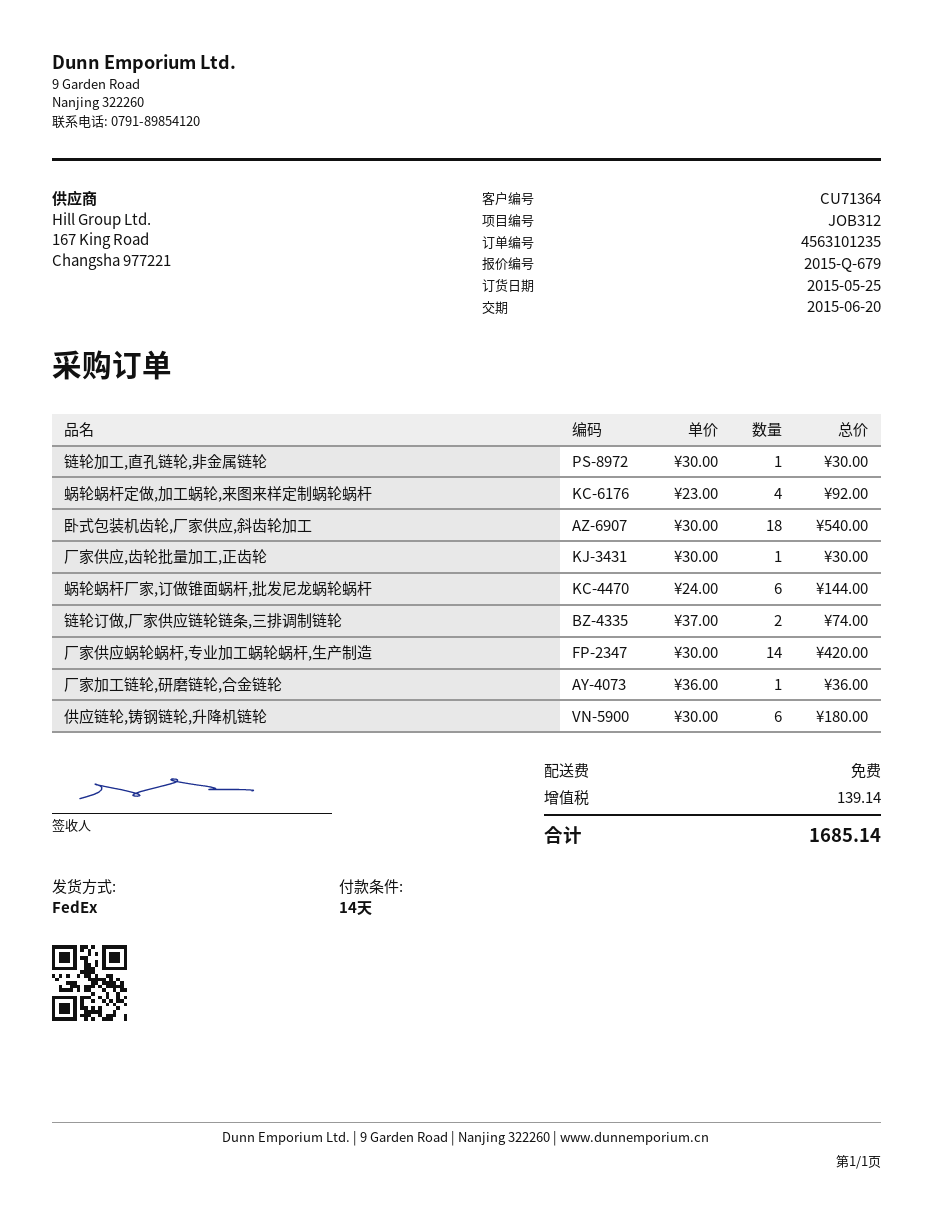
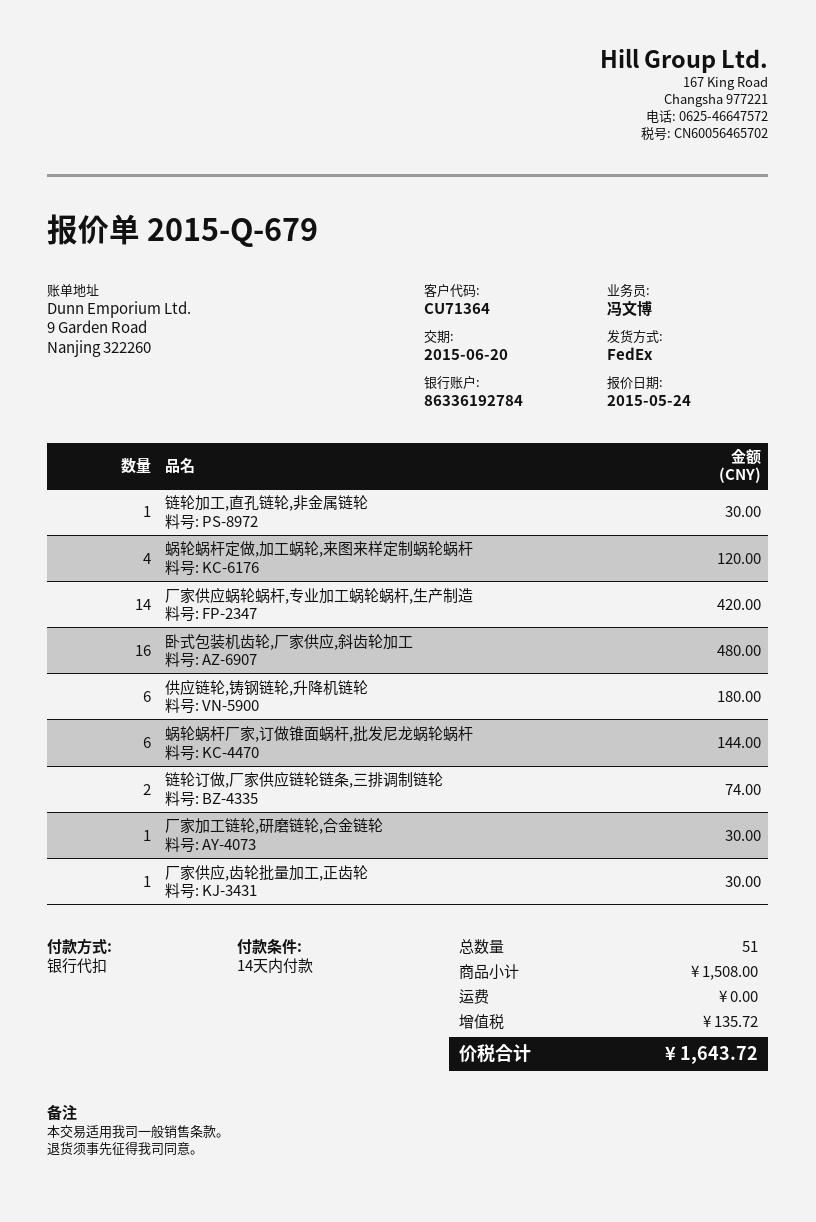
蜗轮蜗杆定做,加工蜗轮,来图来样定制蜗轮蜗杆: 4 for 92.00 -> 4 for 120.00
卧式包装机齿轮,厂家供应,斜齿轮加工: 18 for 540.00 -> 16 for 480.00
厂家加工链轮,研磨链轮,合金链轮: 1 for 36.00 -> 1 for 30.00
tax: 139.14 -> 135.72
total: 1685.14 -> 1643.72

